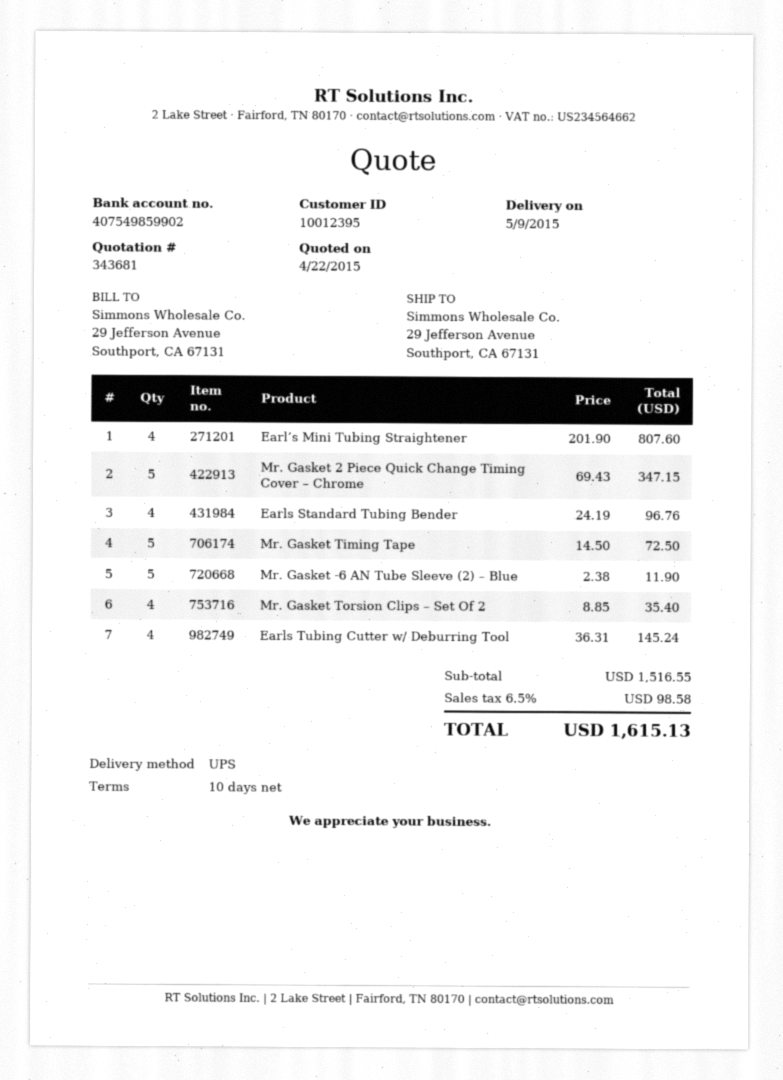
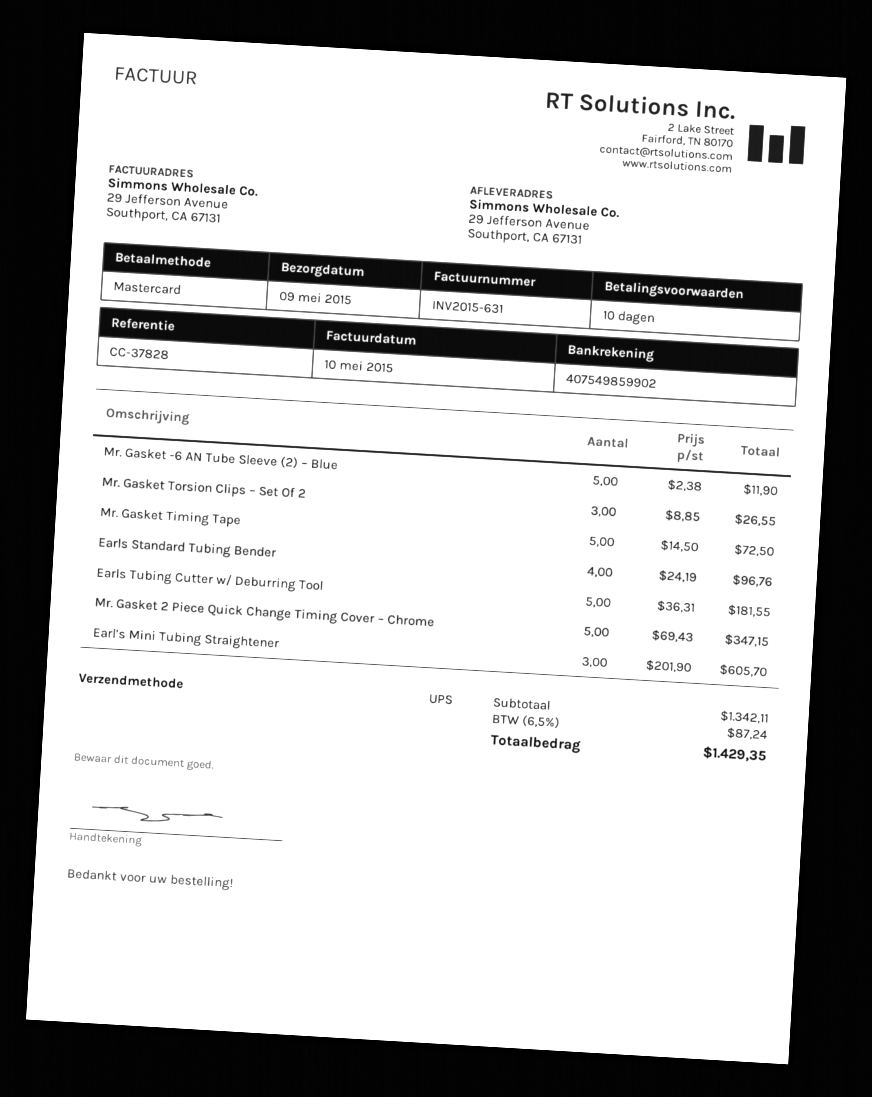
Earl’s Mini Tubing Straightener: 4 x 201.90 = 807.60 -> 3 x 201.90 = 605.70
Mr. Gasket Torsion Clips – Set Of 2: 4 x 8.85 = 35.40 -> 3 x 8.85 = 26.55
Earls Tubing Cutter w/ Deburring Tool: 4 x 36.31 = 145.24 -> 5 x 36.31 = 181.55
subtotal: 1516.55 -> 1342.11
tax: 6.5% = 98.58 -> 6.5% = 87.24
total: 1615.13 -> 1429.35

